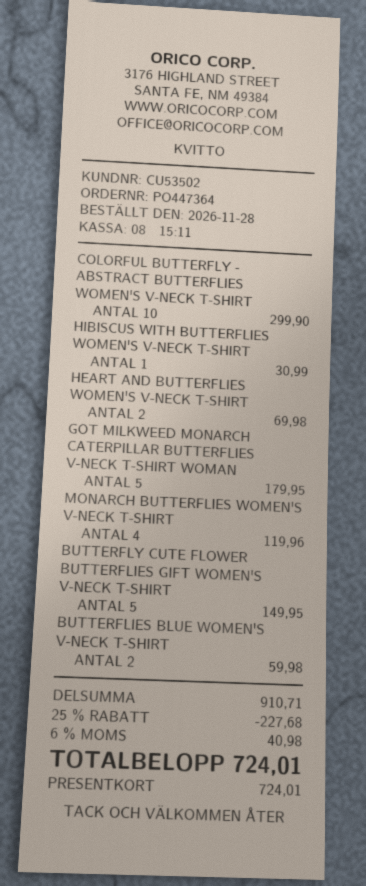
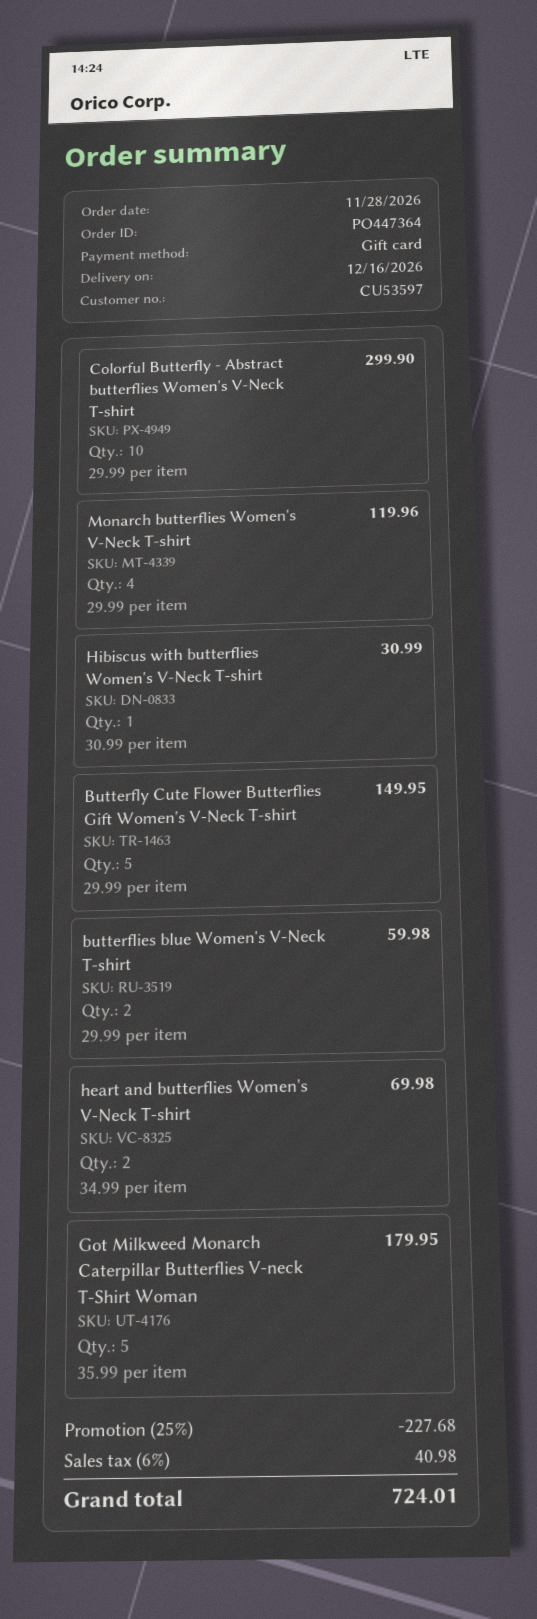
customer number: CU53502 -> CU53597

